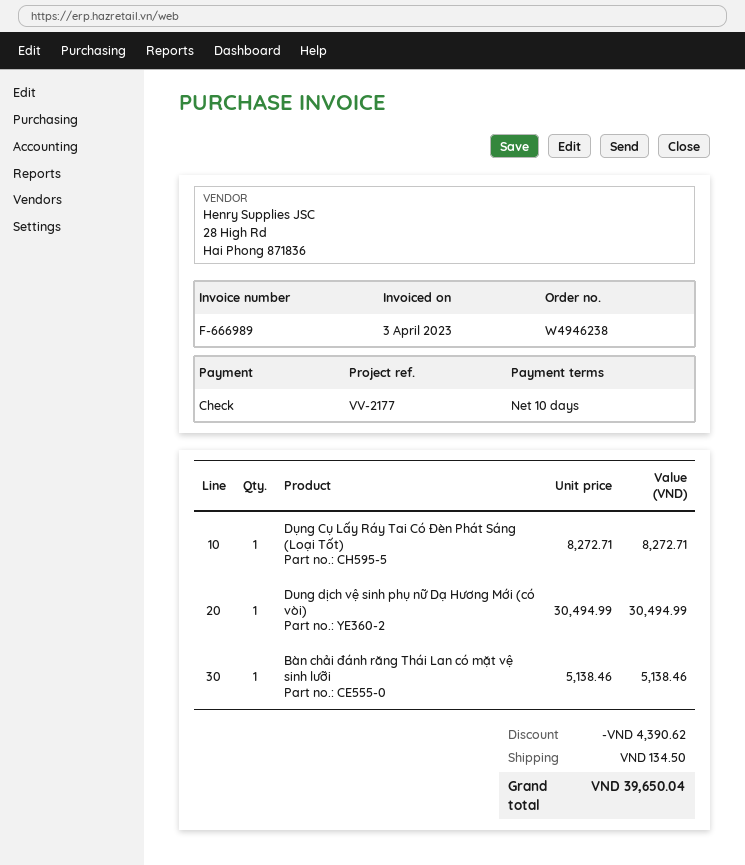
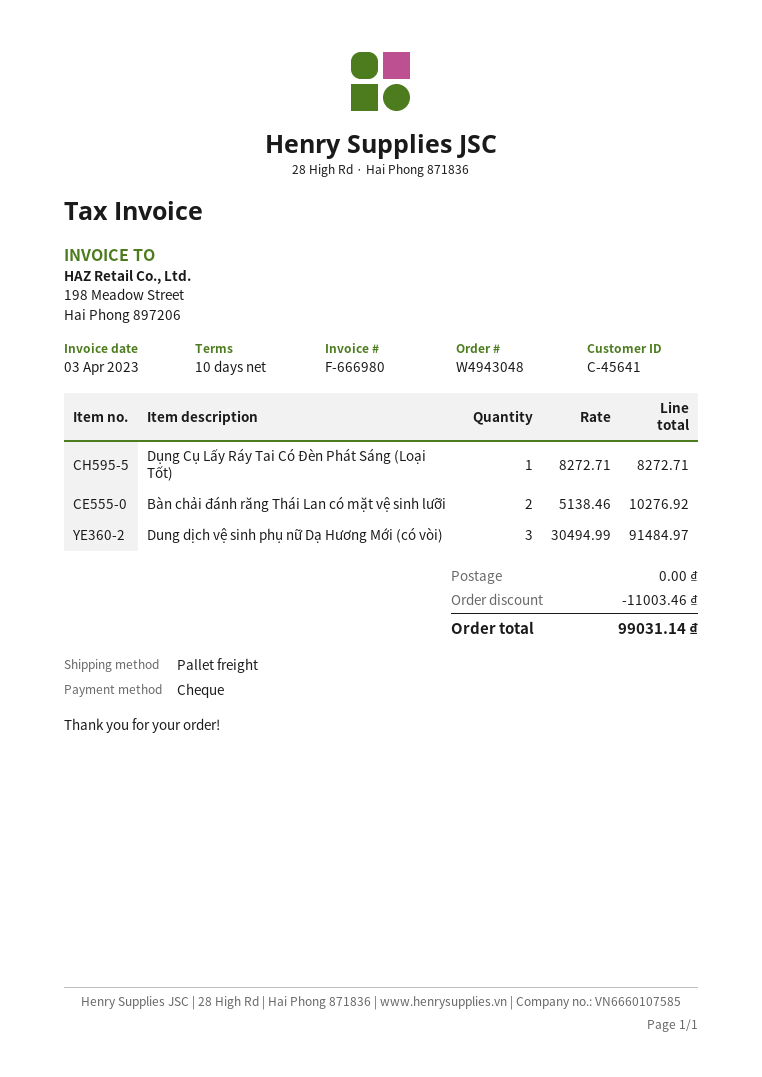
order number: W4946238 -> W4943048
invoice number: F-666989 -> F-666980
Dung dịch vệ sinh phụ nữ Dạ Hương Mới (có vòi): 1 x 30494.99 = 30494.99 -> 3 x 30494.99 = 91484.97
Bàn chải đánh răng Thái Lan có mặt vệ sinh lưỡi: 1 x 5138.46 = 5138.46 -> 2 x 5138.46 = 10276.92
discount: 4390.62 -> 11003.46
shipping: 134.50 -> 0.00
total: 39650.04 -> 99031.14

